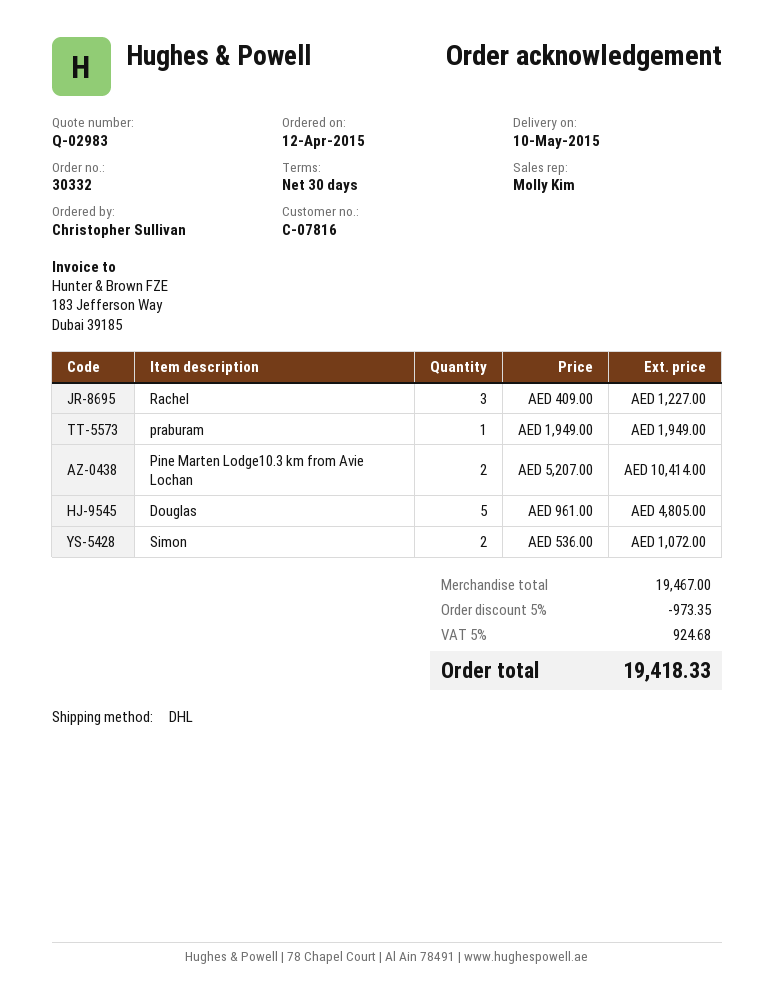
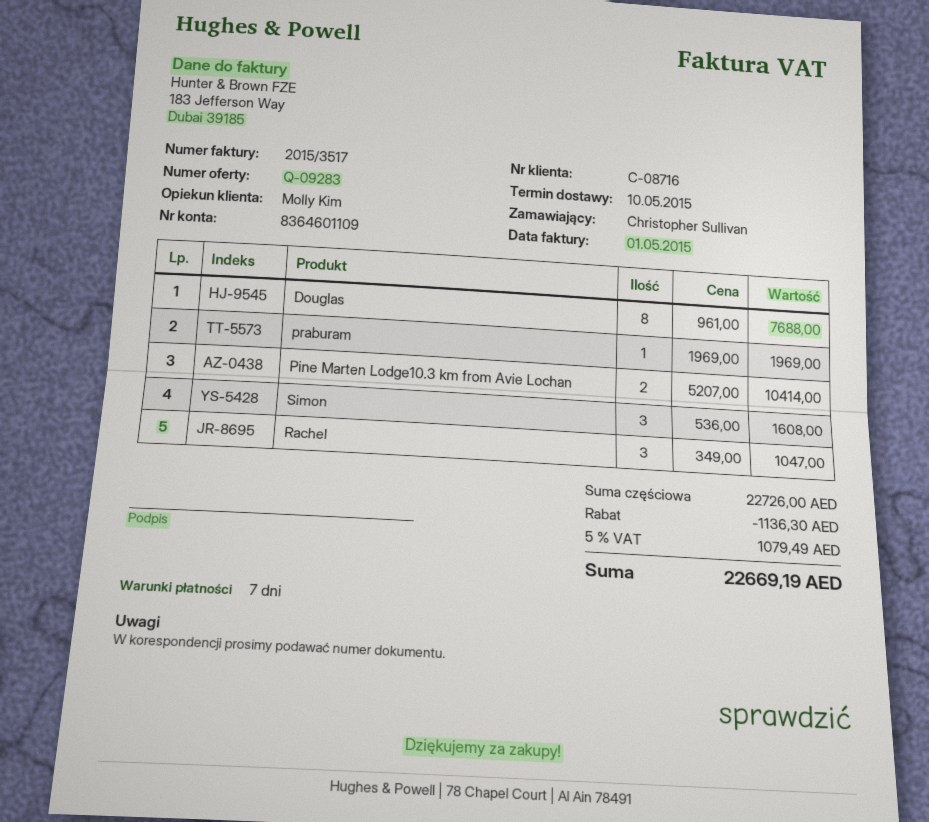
quote number: Q-02983 -> Q-09283
payment terms: 30 days -> 7 days
customer number: C-07816 -> C-08716
Rachel: 3 x 409.00 = 1227.00 -> 3 x 349.00 = 1047.00
praburam: 1 x 1949.00 = 1949.00 -> 1 x 1969.00 = 1969.00
Douglas: 5 x 961.00 = 4805.00 -> 8 x 961.00 = 7688.00
Simon: 2 x 536.00 = 1072.00 -> 3 x 536.00 = 1608.00
subtotal: 19467.00 -> 22726.00
discount: 973.35 -> 1136.30
tax: 5% = 924.68 -> 5% = 1079.49
total: 19418.33 -> 22669.19

